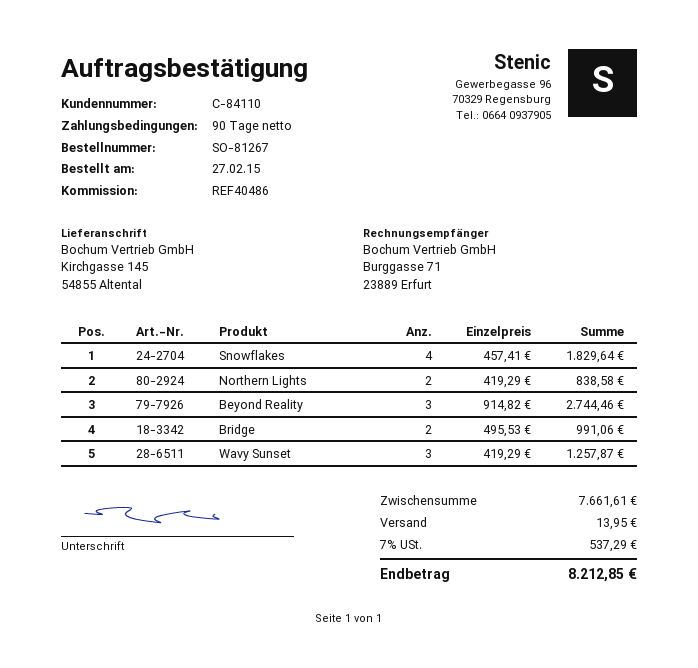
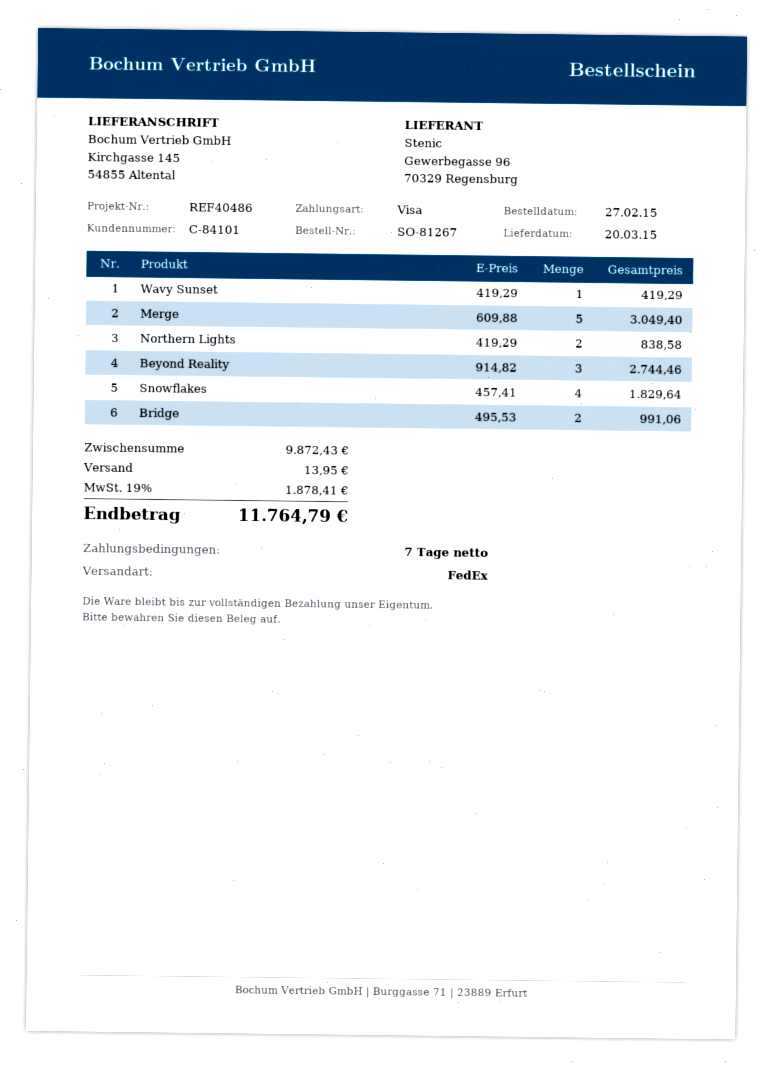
payment terms: 90 days -> 7 days
customer number: C-84110 -> C-84101
Wavy Sunset: 3 x 419.29 = 1257.87 -> 1 x 419.29 = 419.29
Merge: none -> 5 x 609.88 = 3049.40
subtotal: 7661.61 -> 9872.43
tax: 7% = 537.29 -> 19% = 1878.41
total: 8212.85 -> 11764.79

